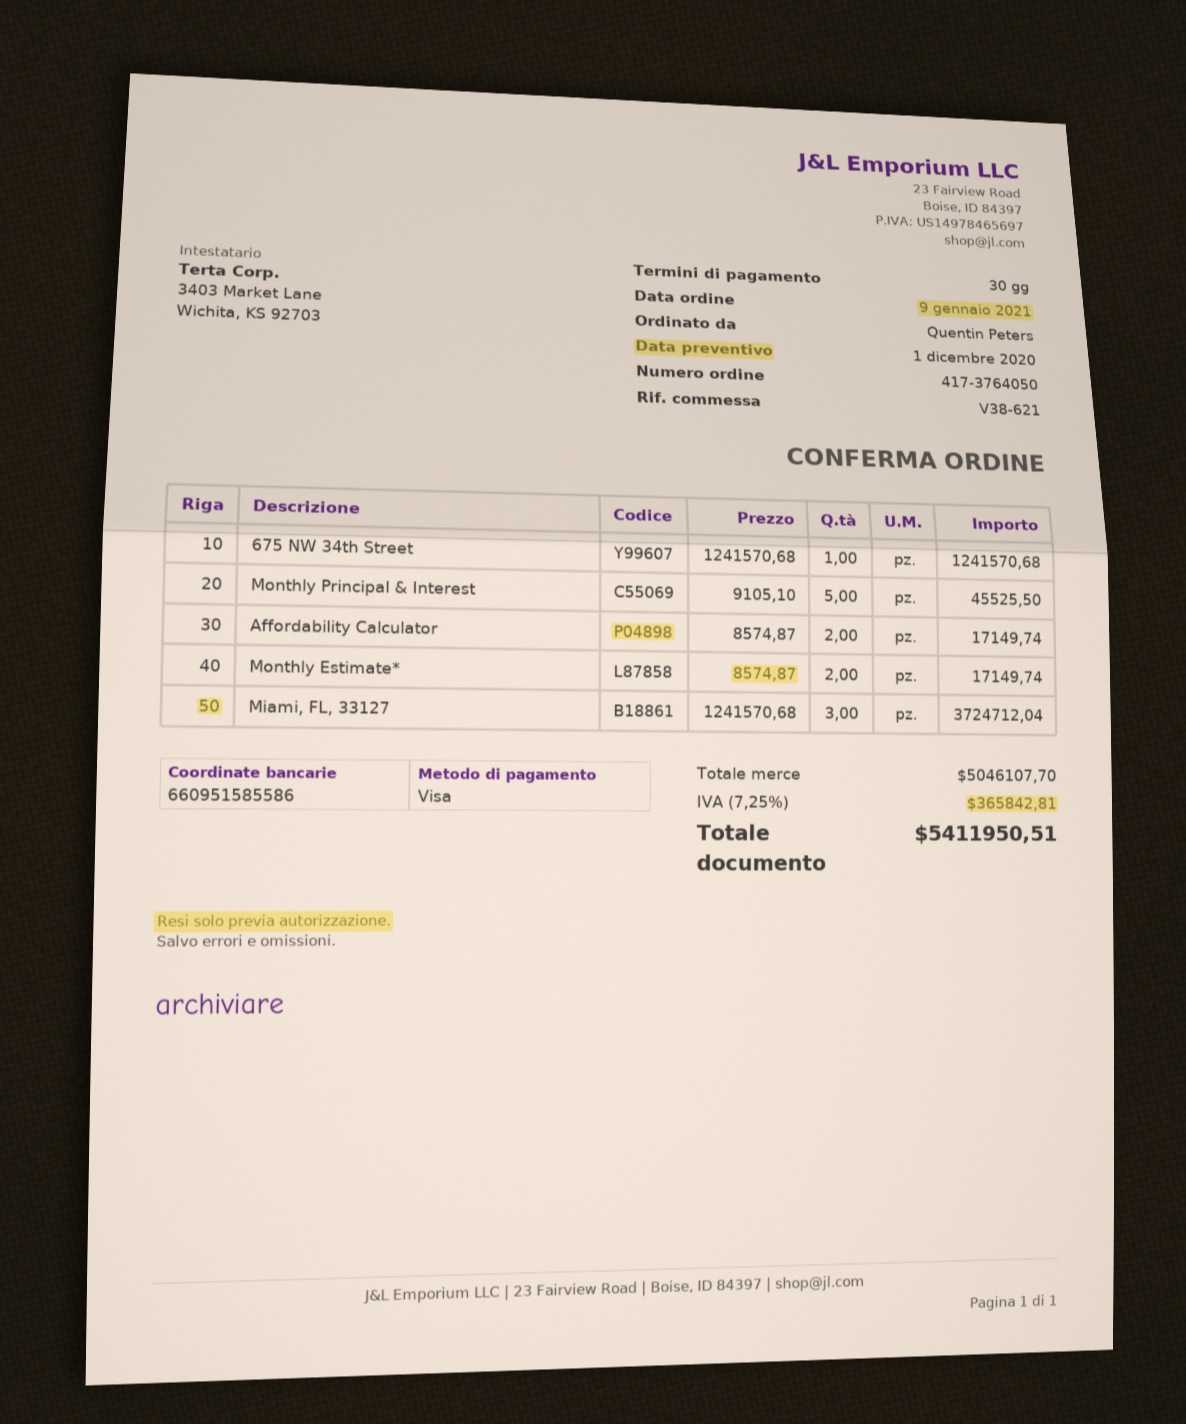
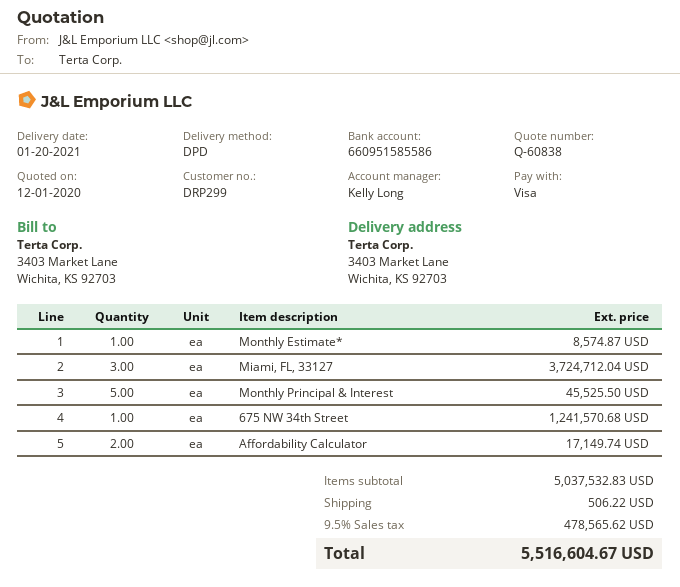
Monthly Estimate*: 2 for 17149.74 -> 1 for 8574.87
subtotal: 5046107.70 -> 5037532.83
shipping: none -> 506.22
tax: 7.25% = 365842.81 -> 9.5% = 478565.62
total: 5411950.51 -> 5516604.67

